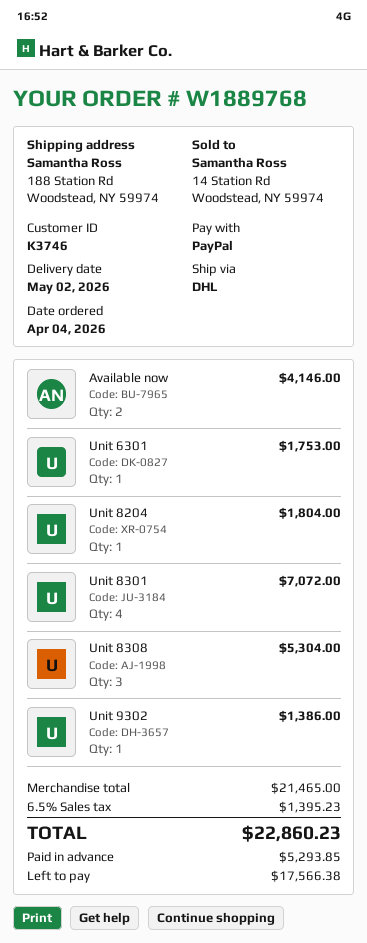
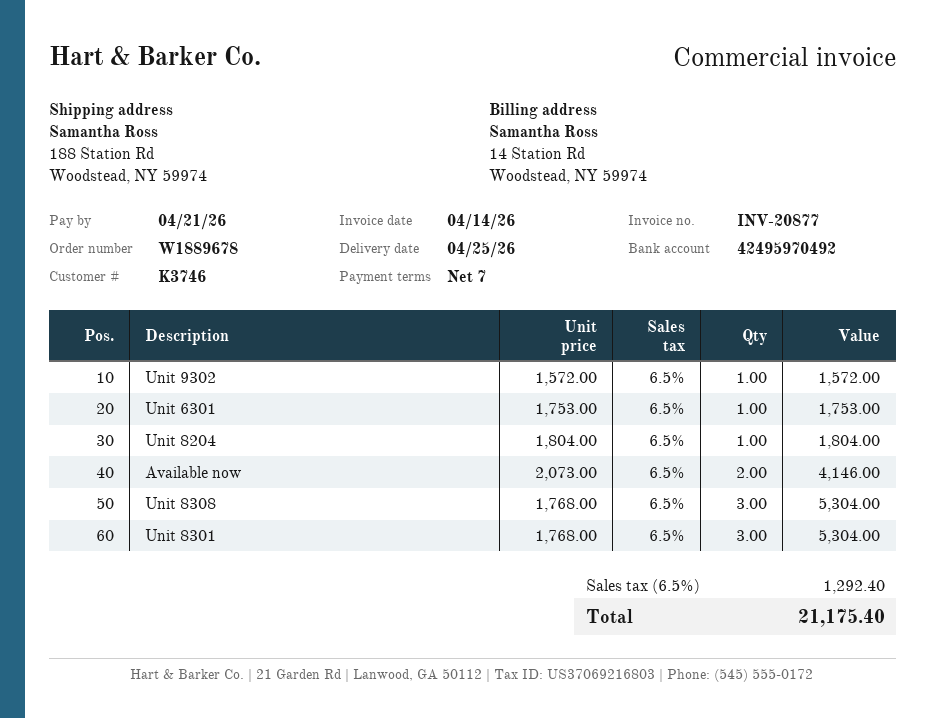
order number: W1889768 -> W1889678
delivery date: 2026-05-02 -> 2026-04-25
Unit 8301: 4 for 7072.00 -> 3 for 5304.00
Unit 9302: 1 for 1386.00 -> 1 for 1572.00
tax: 6.5% = 1395.23 -> 6.5% = 1292.40
total: 22860.23 -> 21175.40

